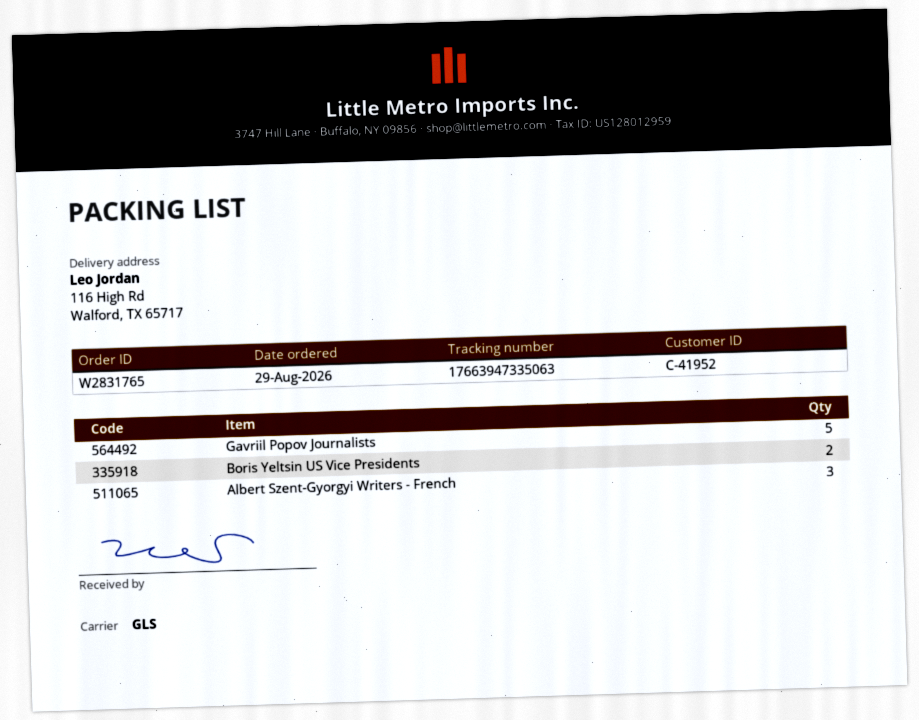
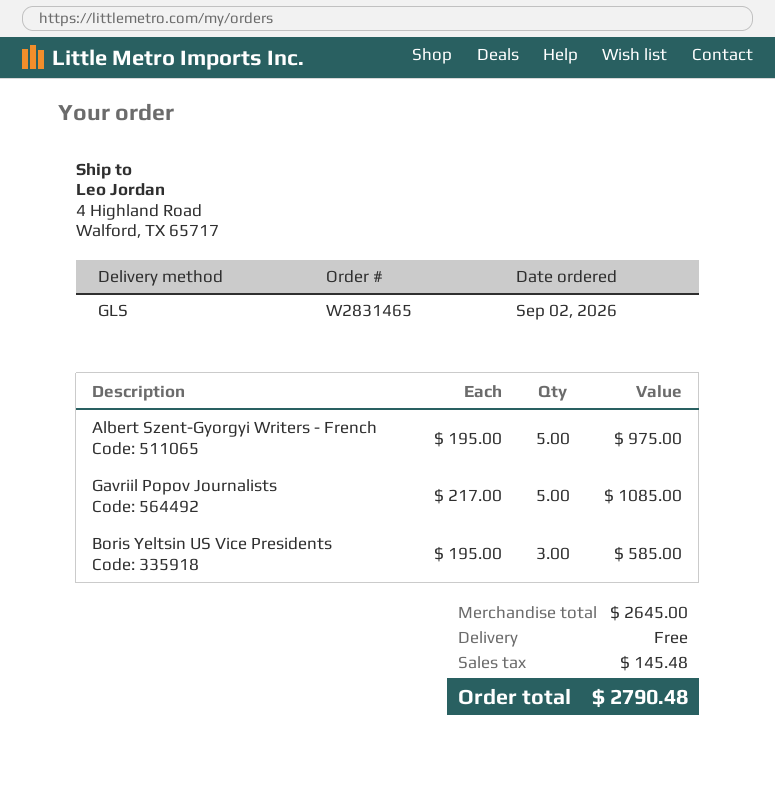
order number: W2831765 -> W2831465
order date: 2026-08-29 -> 2026-09-02
ship to: 116 High Rd, Walford, TX 65717 -> 4 Highland Road, Walford, TX 65717
Boris Yeltsin US Vice Presidents: 2 -> 3
Albert Szent-Gyorgyi Writers - French: 3 -> 5

